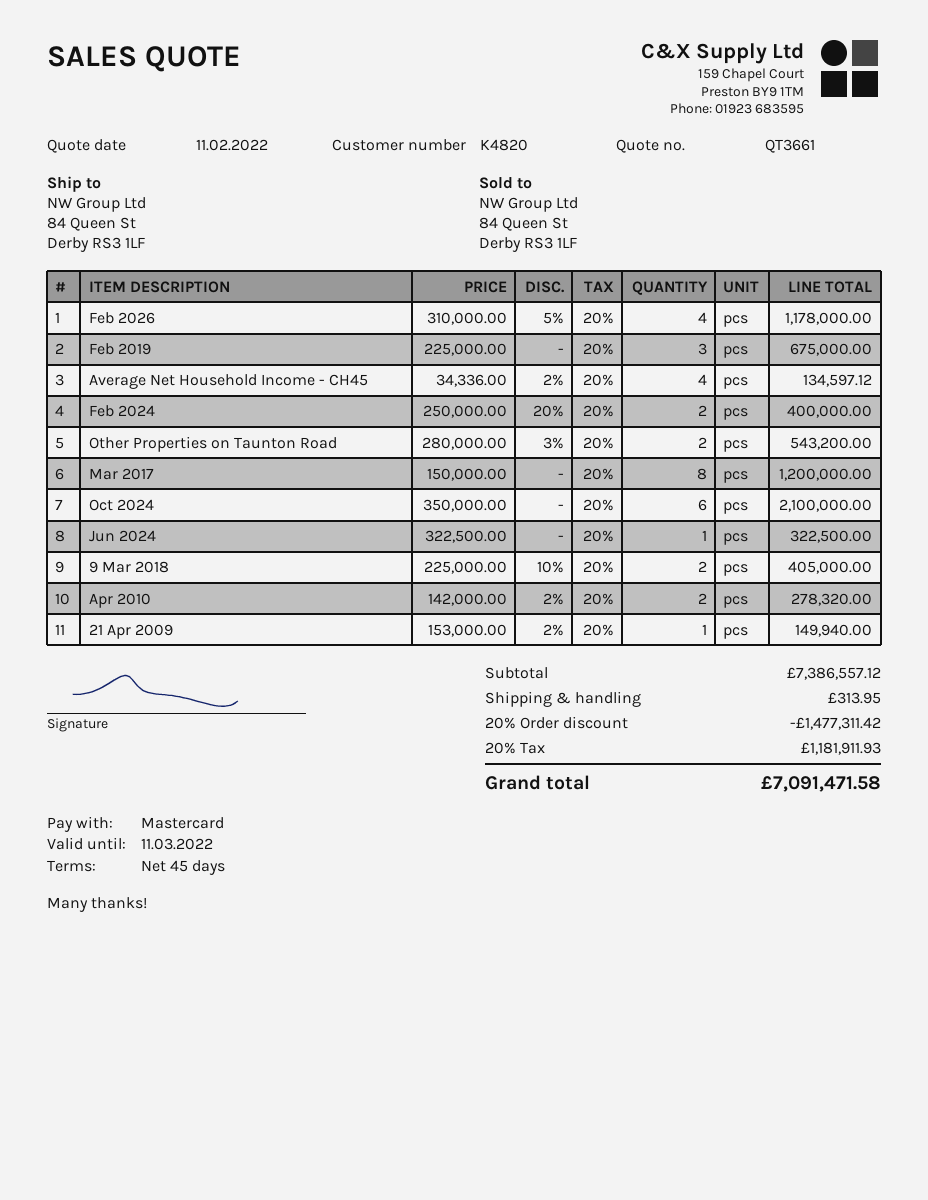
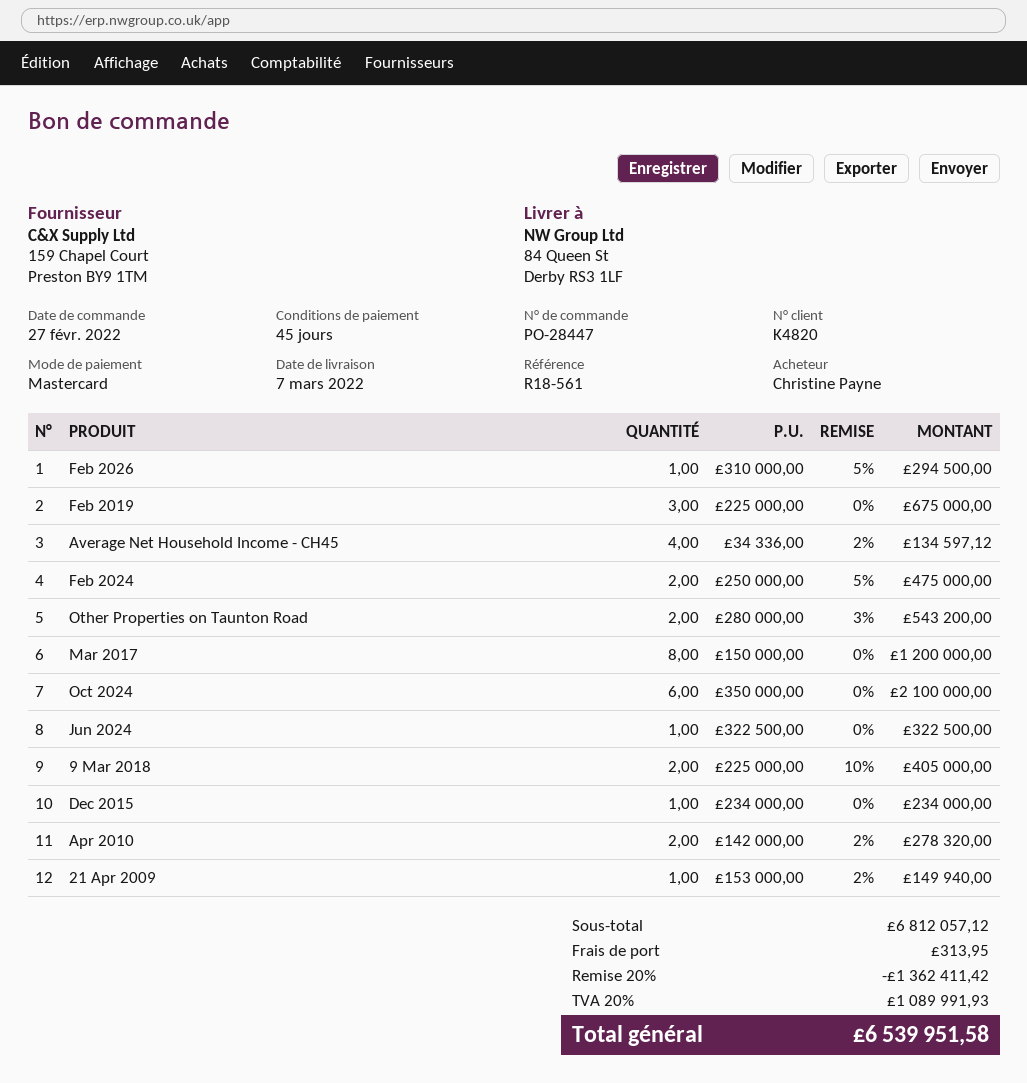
Feb 2026: 4 x 310000.00 - 5% = 1178000.00 -> 1 x 310000.00 - 5% = 294500.00
Feb 2024: 2 x 250000.00 - 20% = 400000.00 -> 2 x 250000.00 - 5% = 475000.00
Dec 2015: none -> 1 x 234000.00 = 234000.00
subtotal: 7386557.12 -> 6812057.12
discount: 20% = 1477311.42 -> 20% = 1362411.42
tax: 20% = 1181911.93 -> 20% = 1089991.93
total: 7091471.58 -> 6539951.58

